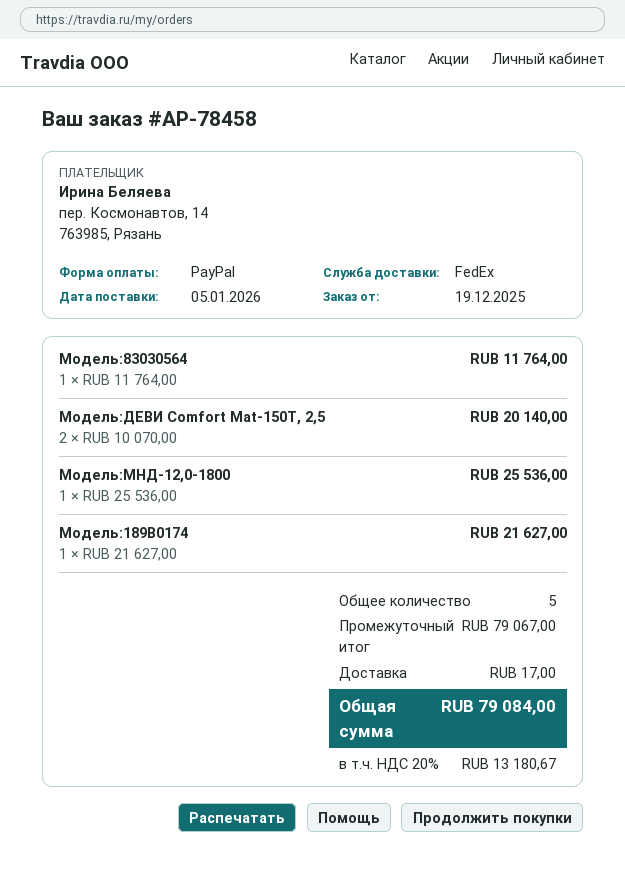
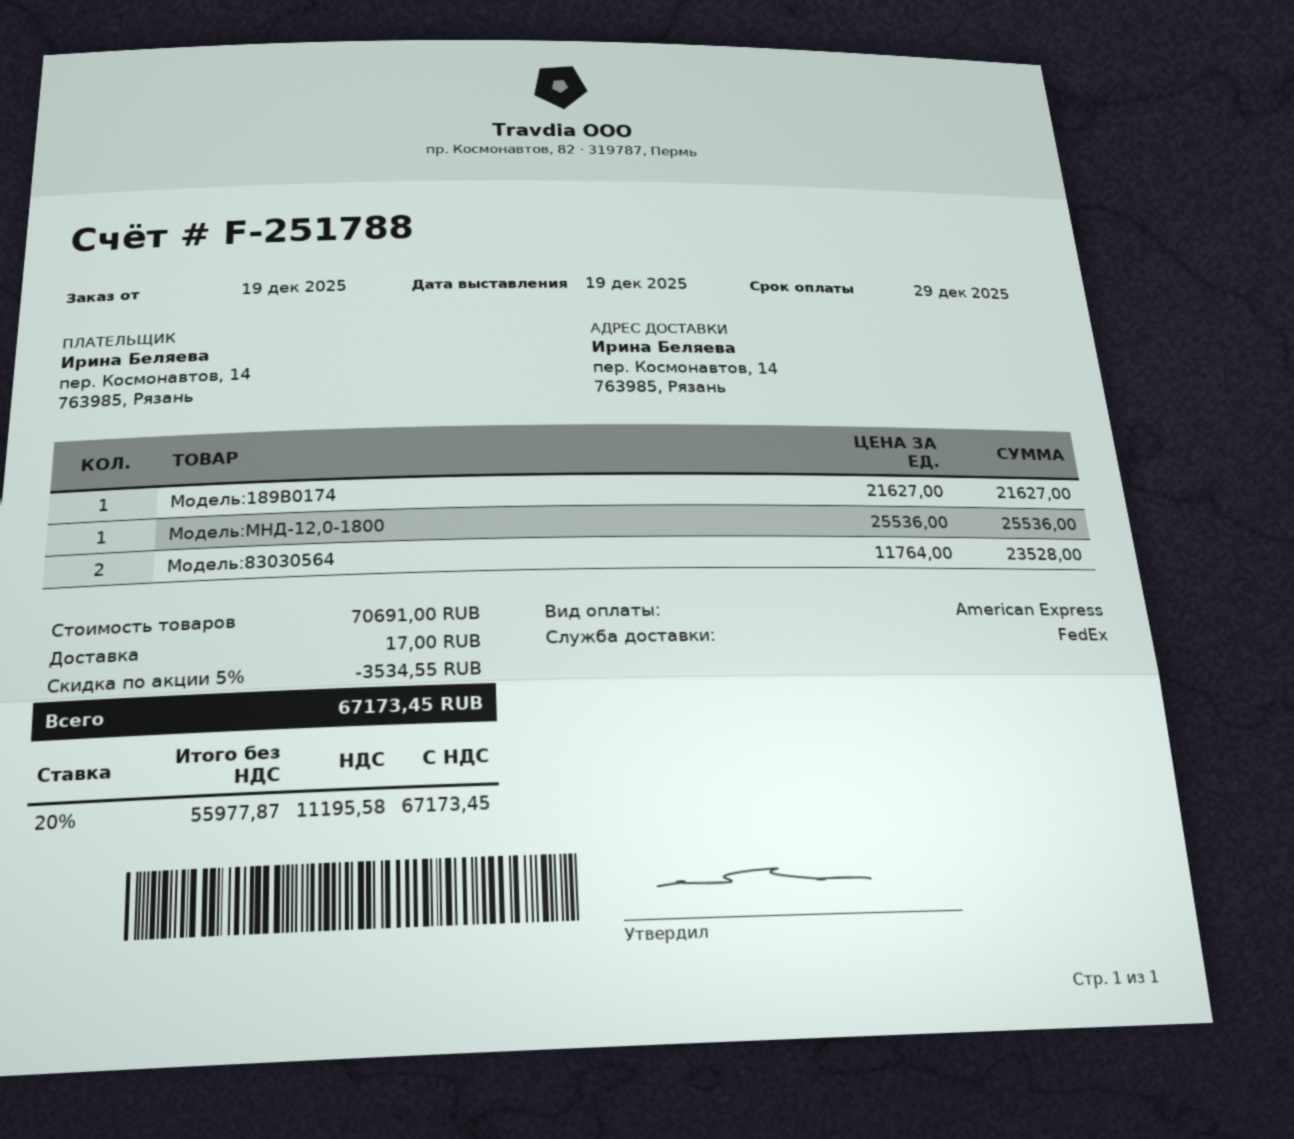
payment method: PayPal -> American Express
Модель:83030564: 1 x 11764.00 = 11764.00 -> 2 x 11764.00 = 23528.00
Модель:ДЕВИ Comfort Mat-150T, 2,5: 2 x 10070.00 = 20140.00 -> none
subtotal: 79067.00 -> 70691.00
discount: none -> 5% = 3534.55
tax: 20% = 13180.67 -> 20% = 11195.58
total: 79084.00 -> 67173.45

